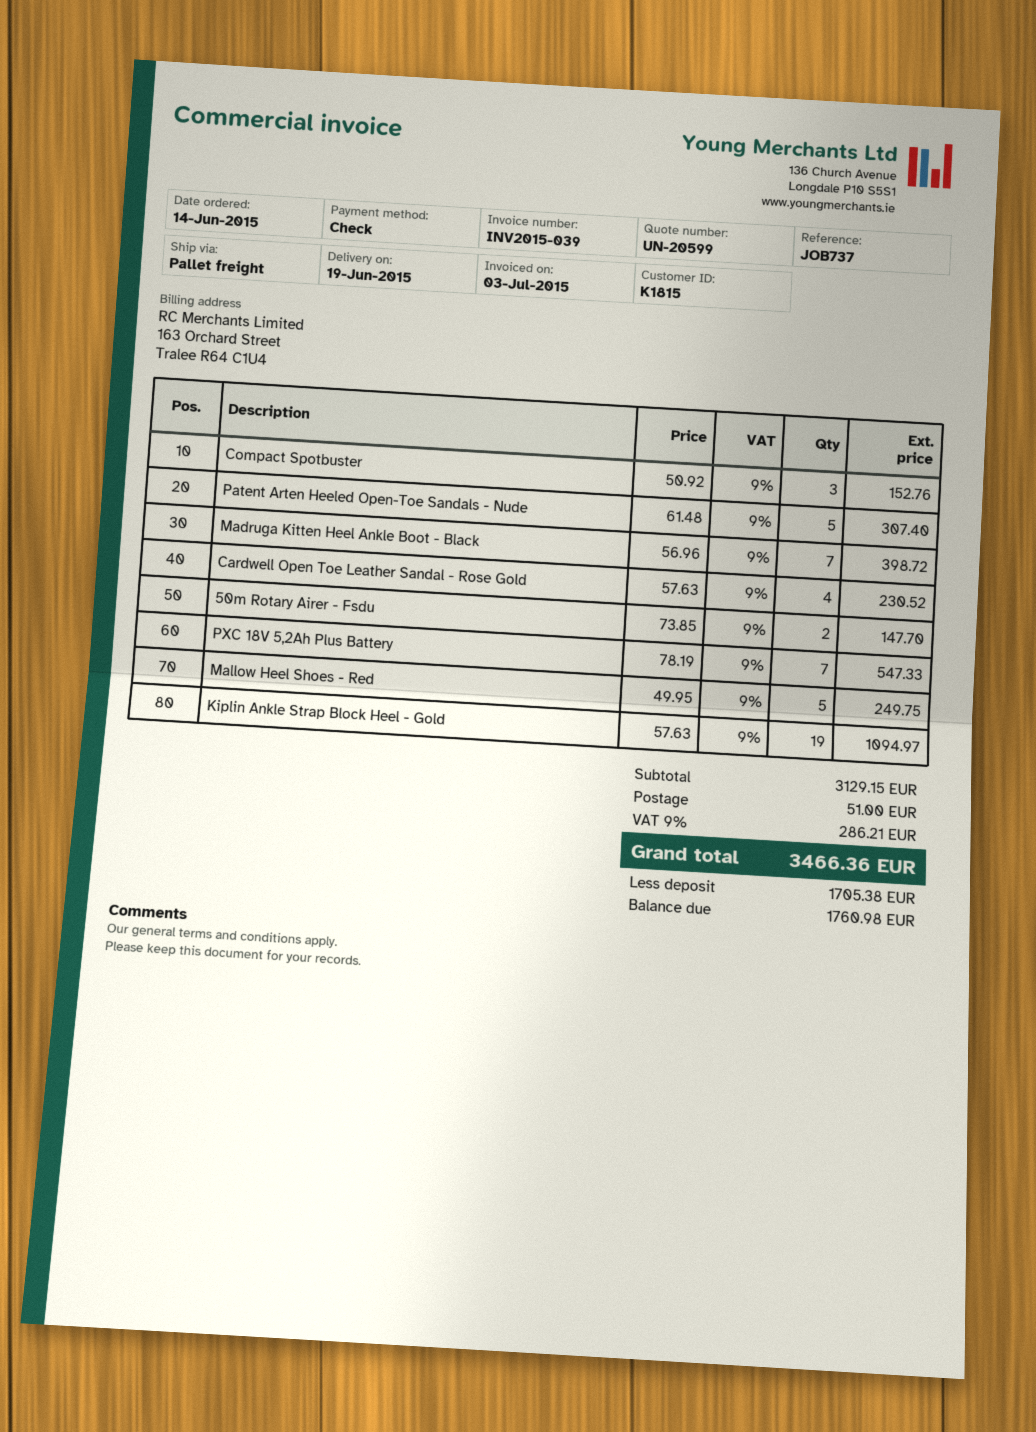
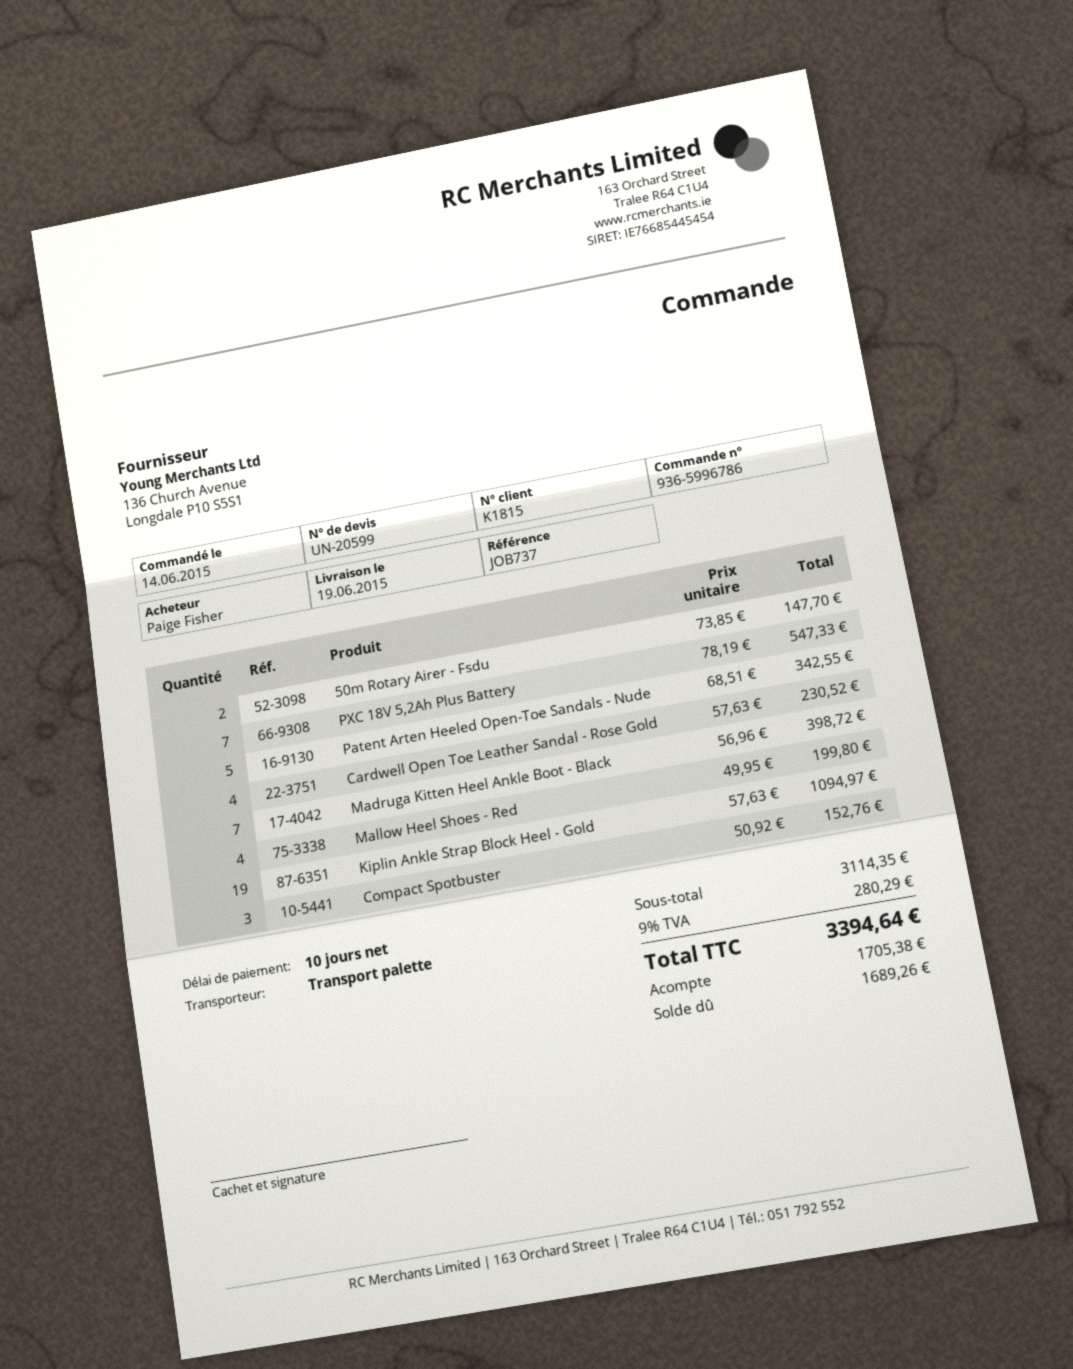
Patent Arten Heeled Open-Toe Sandals - Nude: 5 x 61.48 = 307.40 -> 5 x 68.51 = 342.55
Mallow Heel Shoes - Red: 5 x 49.95 = 249.75 -> 4 x 49.95 = 199.80
subtotal: 3129.15 -> 3114.35
shipping: 51.00 -> none
tax: 9% = 286.21 -> 9% = 280.29
total: 3466.36 -> 3394.64
balance: 1760.98 -> 1689.26

